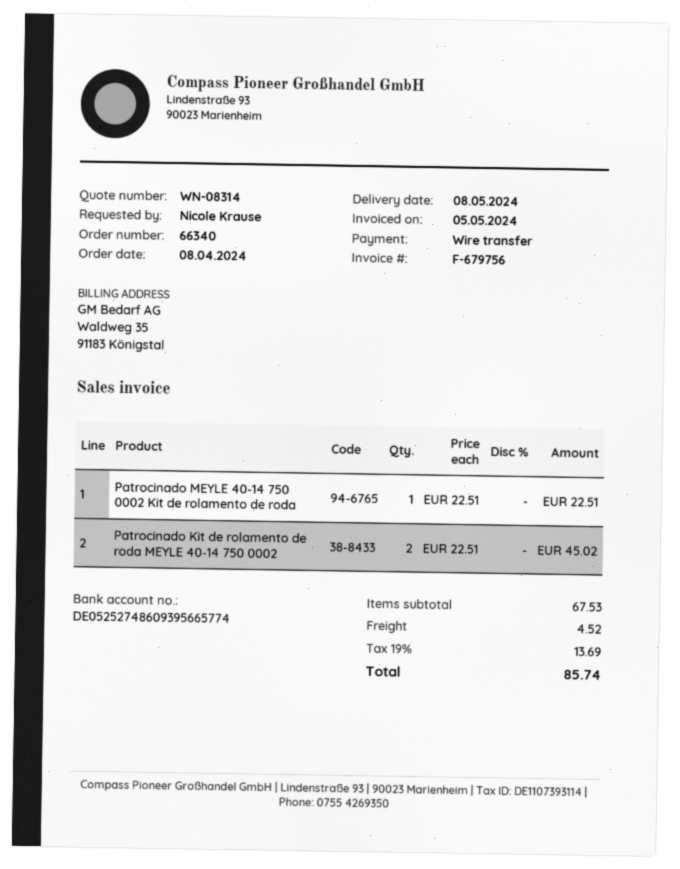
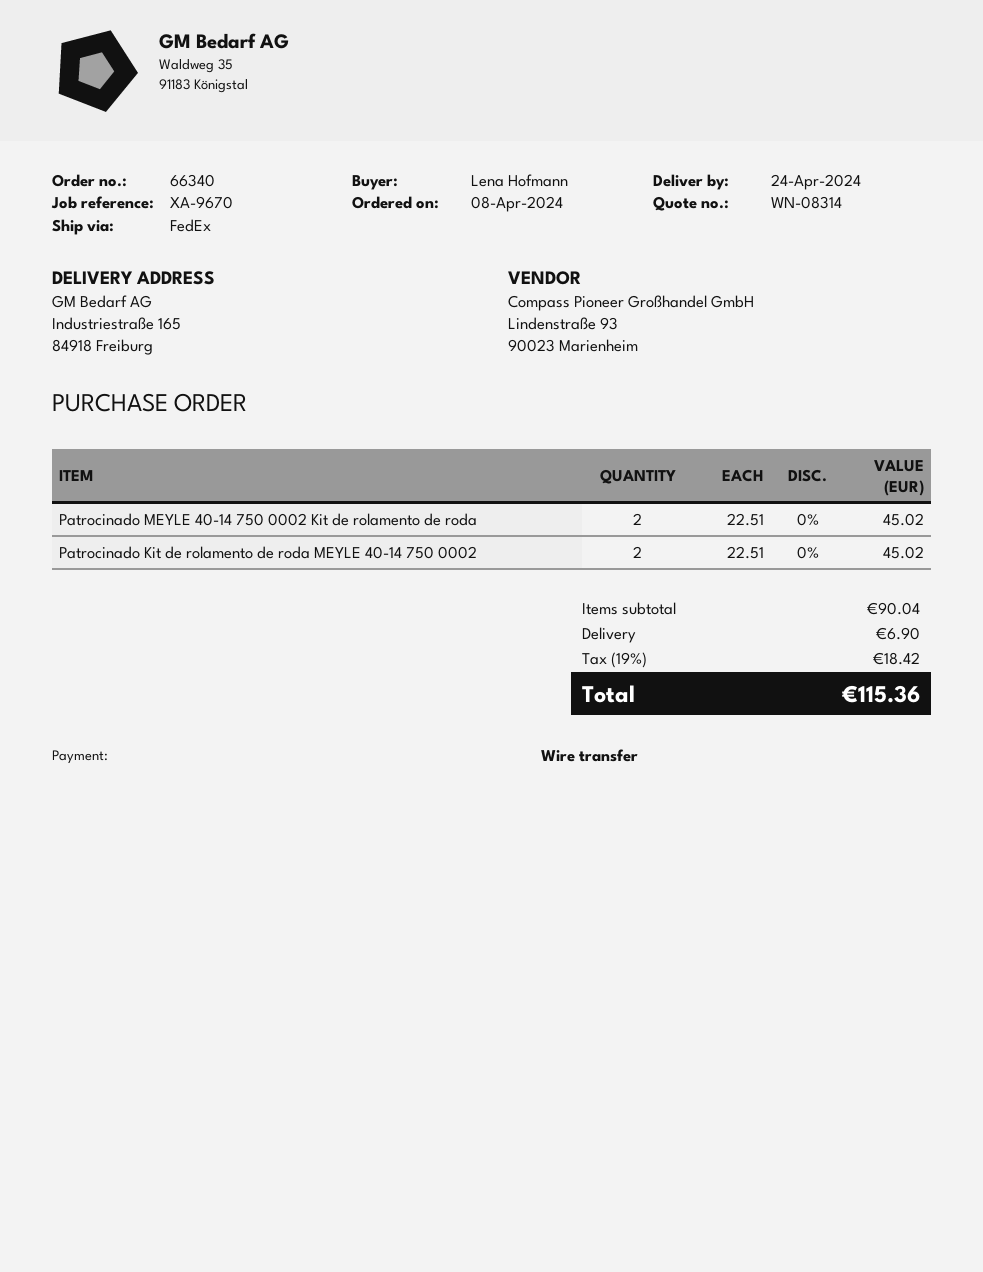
delivery date: 2024-05-08 -> 2024-04-24
ordered by: Nicole Krause -> Lena Hofmann
Patrocinado MEYLE 40-14 750 0002 Kit de rolamento de roda: 1 x 22.51 = 22.51 -> 2 x 22.51 = 45.02
subtotal: 67.53 -> 90.04
shipping: 4.52 -> 6.90
tax: 19% = 13.69 -> 19% = 18.42
total: 85.74 -> 115.36

